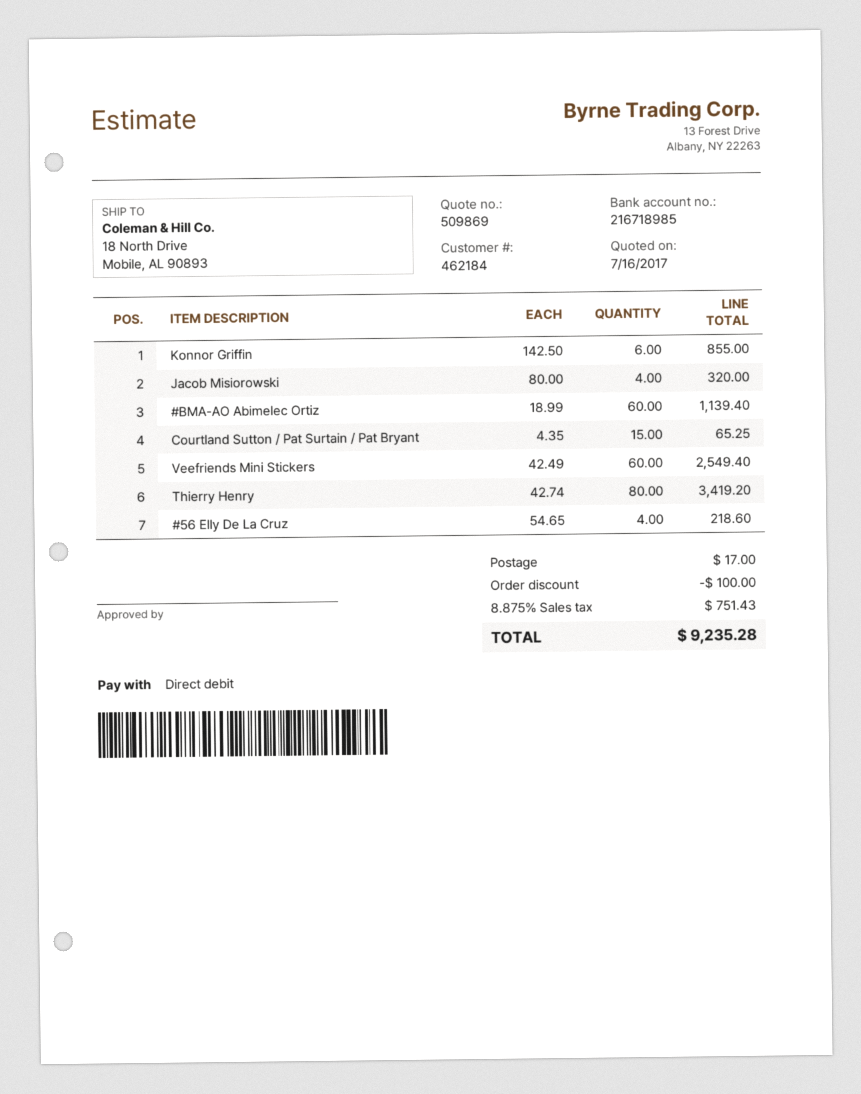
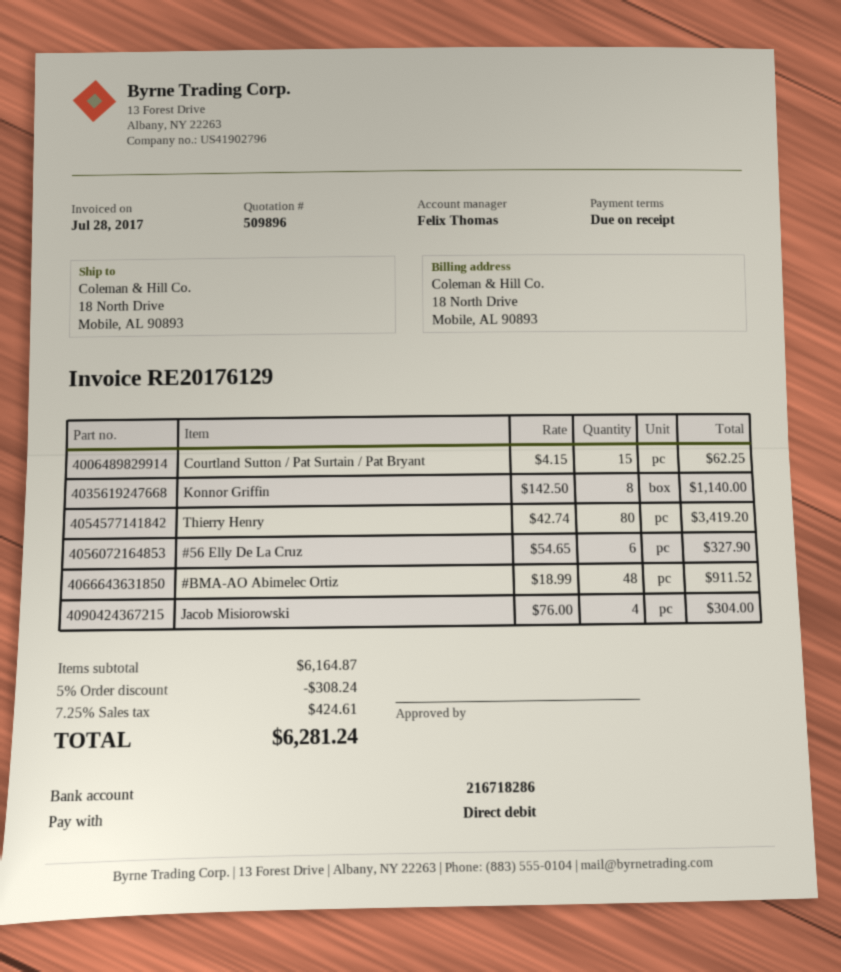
quote number: 509869 -> 509896
bank account: 216718985 -> 216718286
Konnor Griffin: 6 x 142.50 = 855.00 -> 8 x 142.50 = 1140.00
Jacob Misiorowski: 4 x 80.00 = 320.00 -> 4 x 76.00 = 304.00
#BMA-AO Abimelec Ortiz: 60 x 18.99 = 1139.40 -> 48 x 18.99 = 911.52
Courtland Sutton / Pat Surtain / Pat Bryant: 15 x 4.35 = 65.25 -> 15 x 4.15 = 62.25
Veefriends Mini Stickers: 60 x 42.49 = 2549.40 -> none
#56 Elly De La Cruz: 4 x 54.65 = 218.60 -> 6 x 54.65 = 327.90
discount: 100.00 -> 308.24
shipping: 17.00 -> none
tax: 8.875% = 751.43 -> 7.25% = 424.61
total: 9235.28 -> 6281.24

